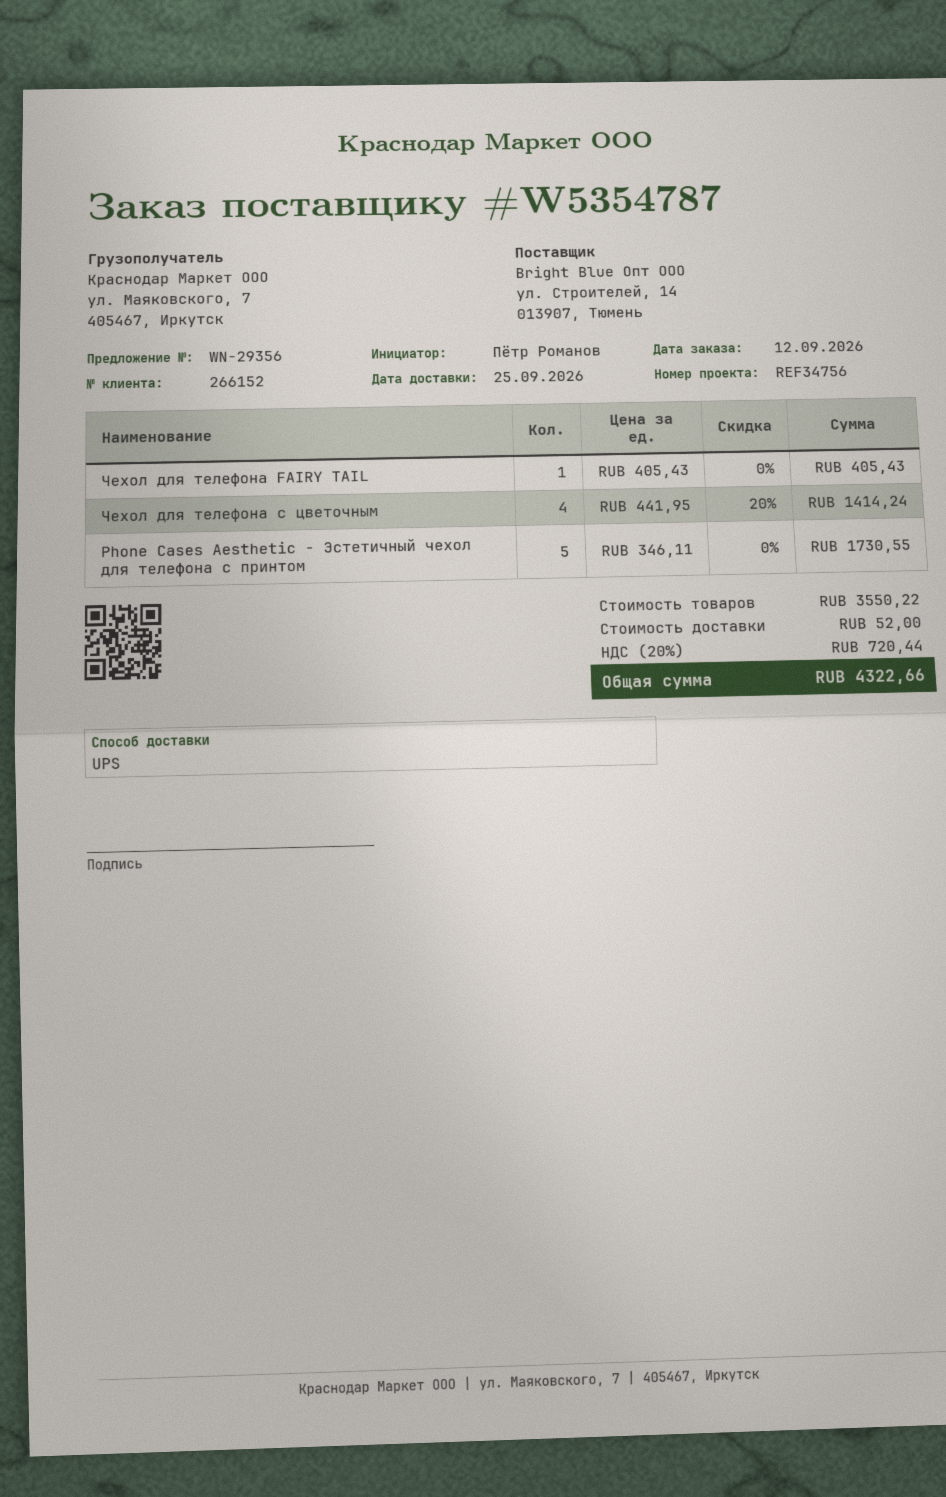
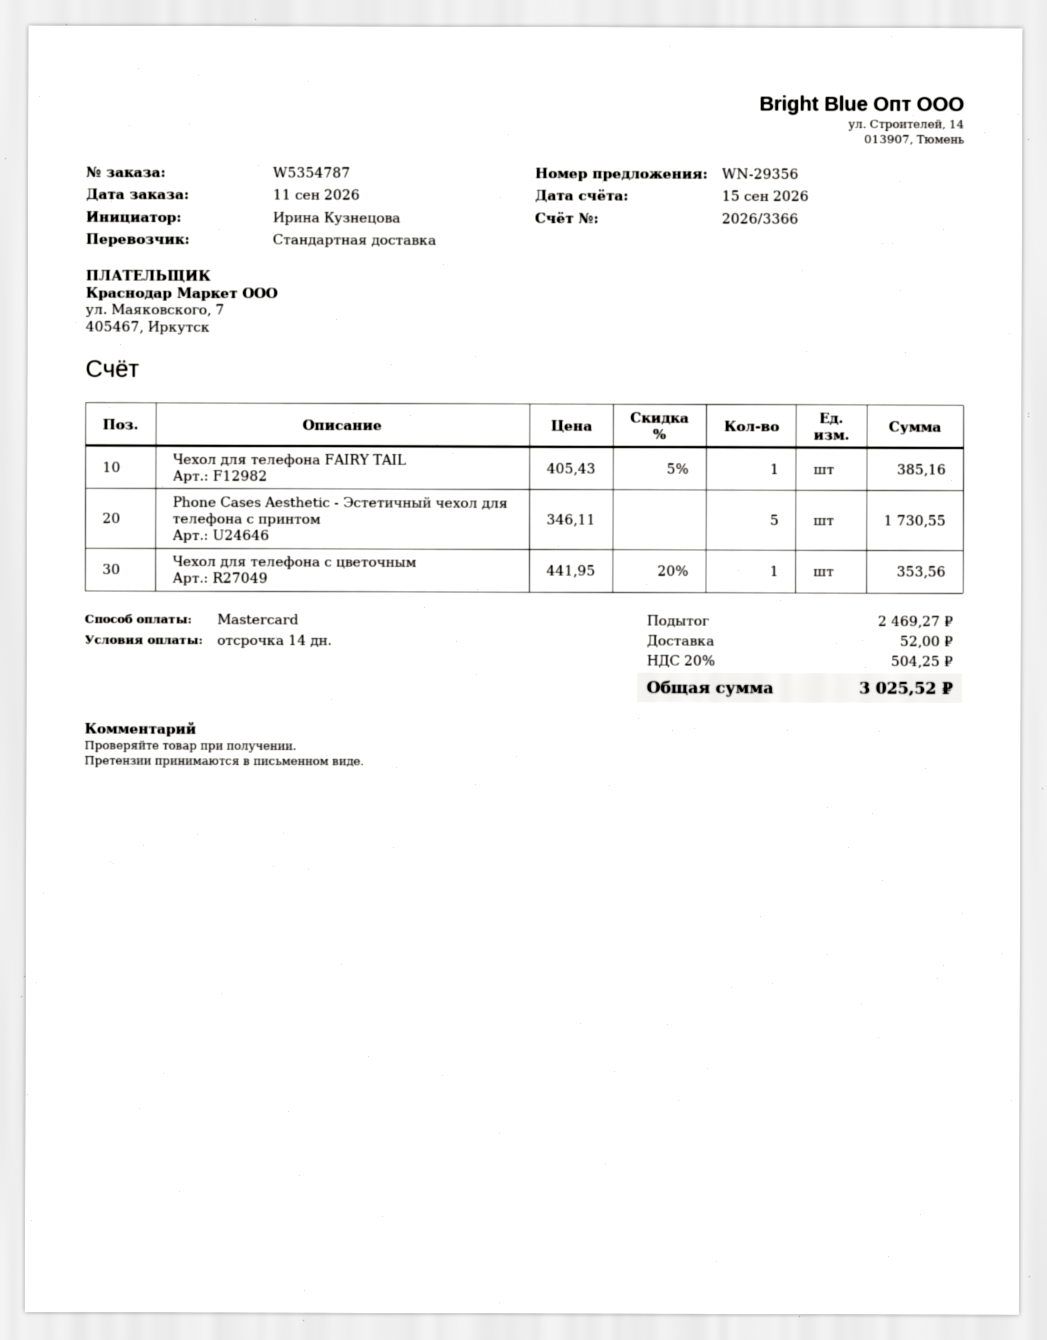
order date: 2026-09-12 -> 2026-09-11
ordered by: Пётр Романов -> Ирина Кузнецова
shipping method: UPS -> standard
Чехол для телефона FAIRY TAIL: 1 x 405.43 = 405.43 -> 1 x 405.43 - 5% = 385.16
Чехол для телефона с цветочным: 4 x 441.95 - 20% = 1414.24 -> 1 x 441.95 - 20% = 353.56
subtotal: 3550.22 -> 2469.27
tax: 20% = 720.44 -> 20% = 504.25
total: 4322.66 -> 3025.52

